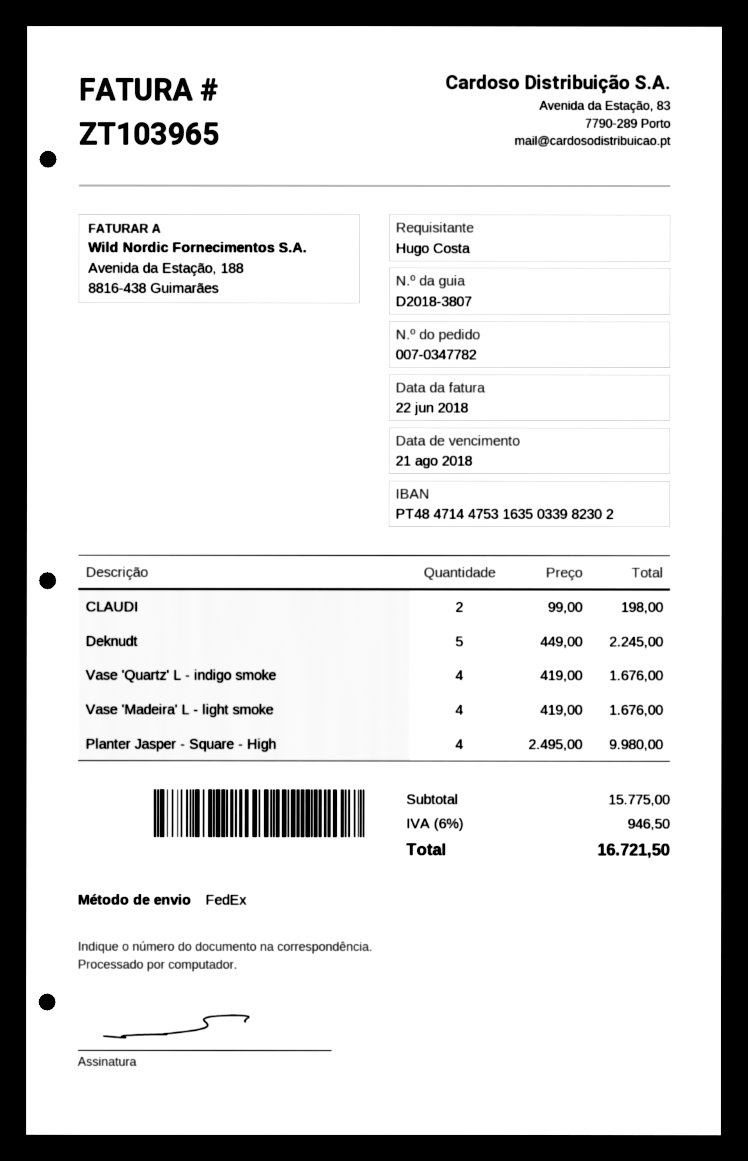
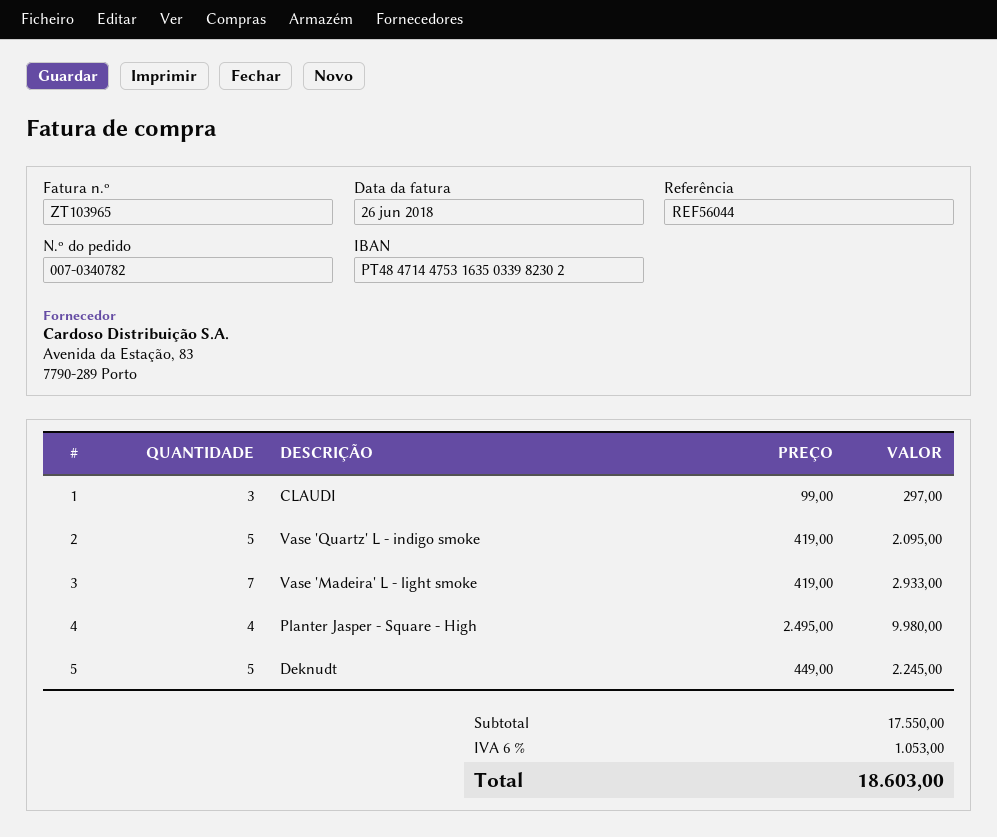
order number: 007-0347782 -> 007-0340782
invoice date: 2018-06-22 -> 2018-06-26
CLAUDI: 2 x 99.00 = 198.00 -> 3 x 99.00 = 297.00
Vase 'Quartz' L - indigo smoke: 4 x 419.00 = 1676.00 -> 5 x 419.00 = 2095.00
Vase 'Madeira' L - light smoke: 4 x 419.00 = 1676.00 -> 7 x 419.00 = 2933.00
subtotal: 15775.00 -> 17550.00
tax: 6% = 946.50 -> 6% = 1053.00
total: 16721.50 -> 18603.00

